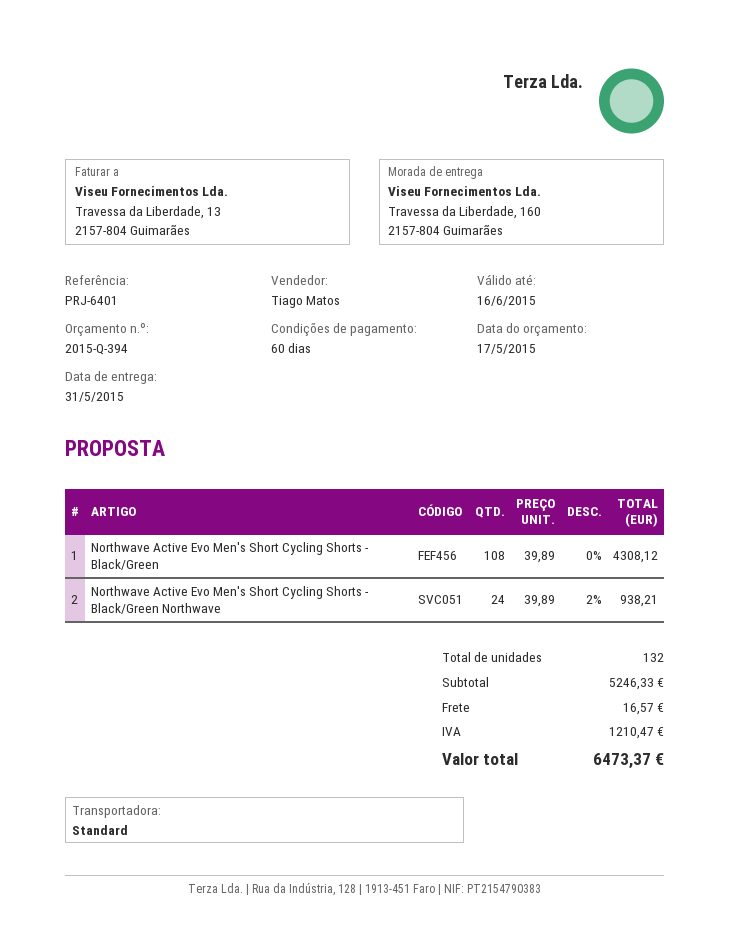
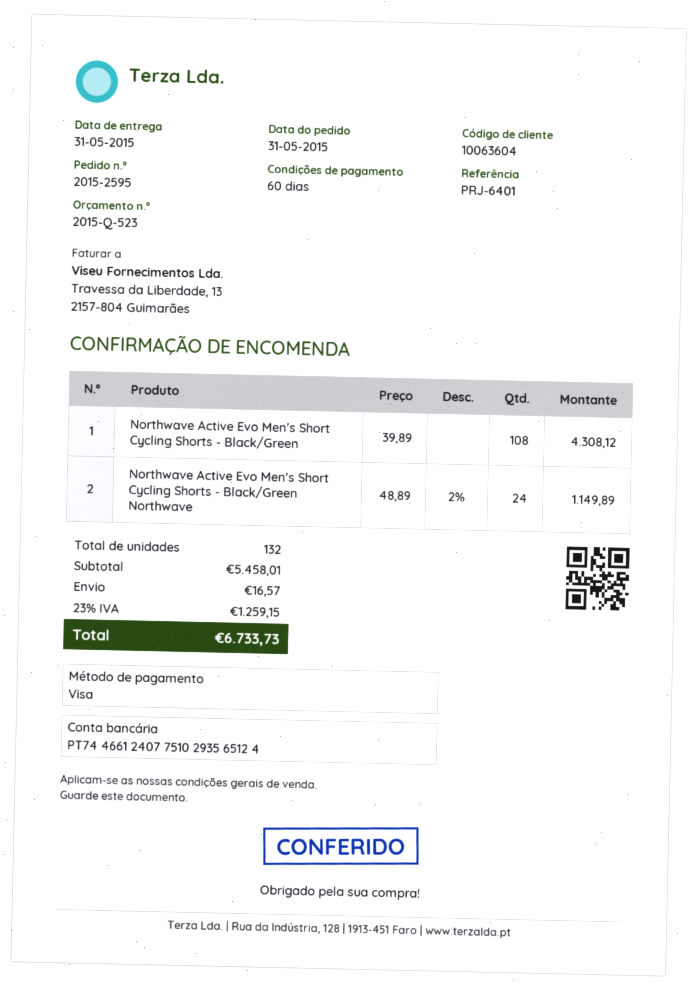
quote number: 2015-Q-394 -> 2015-Q-523
Northwave Active Evo Men's Short Cycling Shorts - Black/Green Northwave: 24 x 39.89 - 2% = 938.21 -> 24 x 48.89 - 2% = 1149.89
subtotal: 5246.33 -> 5458.01
tax: 1210.47 -> 1259.15
total: 6473.37 -> 6733.73

